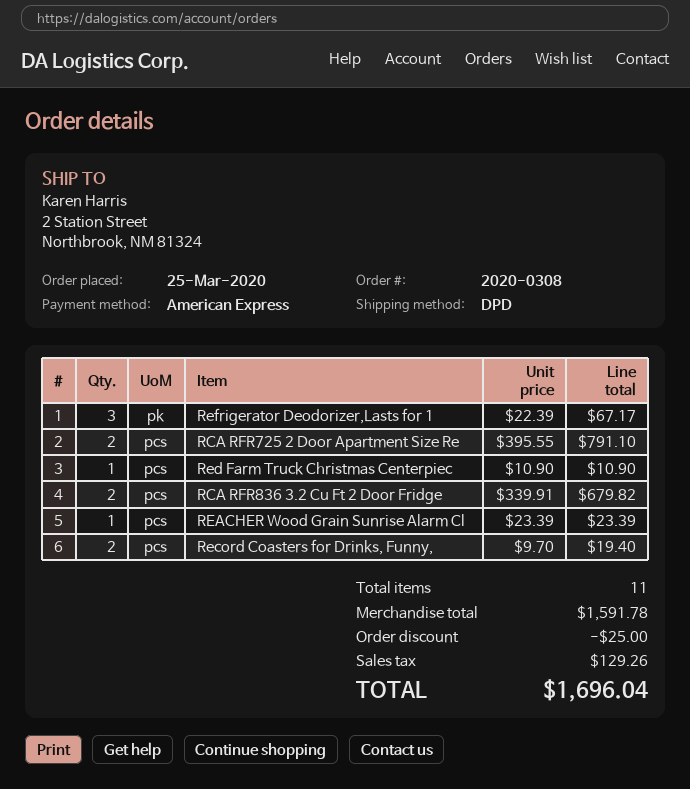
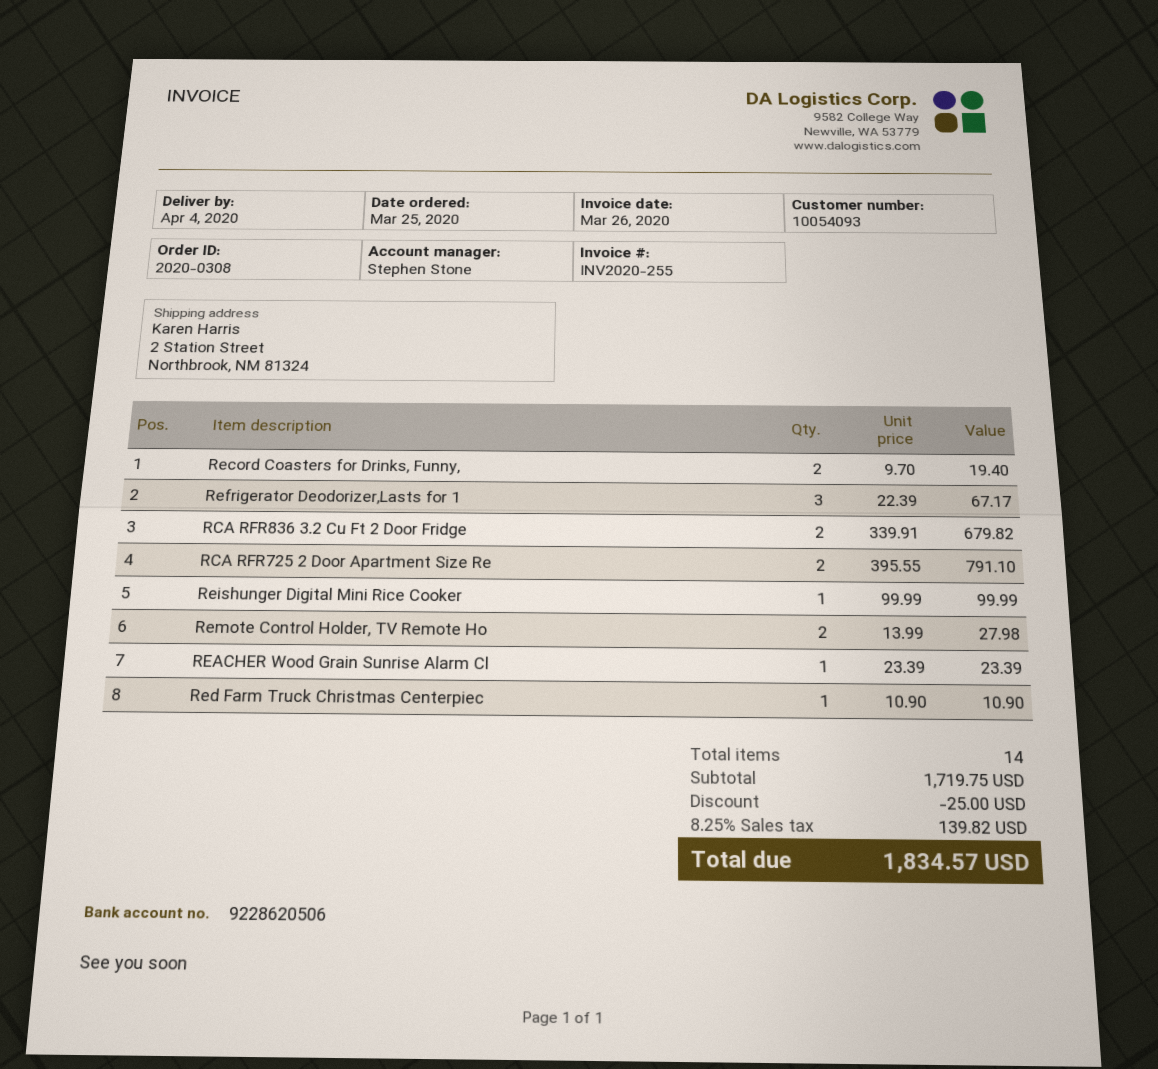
Reishunger Digital Mini Rice Cooker: none -> 1 x 99.99 = 99.99
Remote Control Holder, TV Remote Ho: none -> 2 x 13.99 = 27.98
total quantity: 11 -> 14
subtotal: 1591.78 -> 1719.75
tax: 129.26 -> 139.82
total: 1696.04 -> 1834.57

